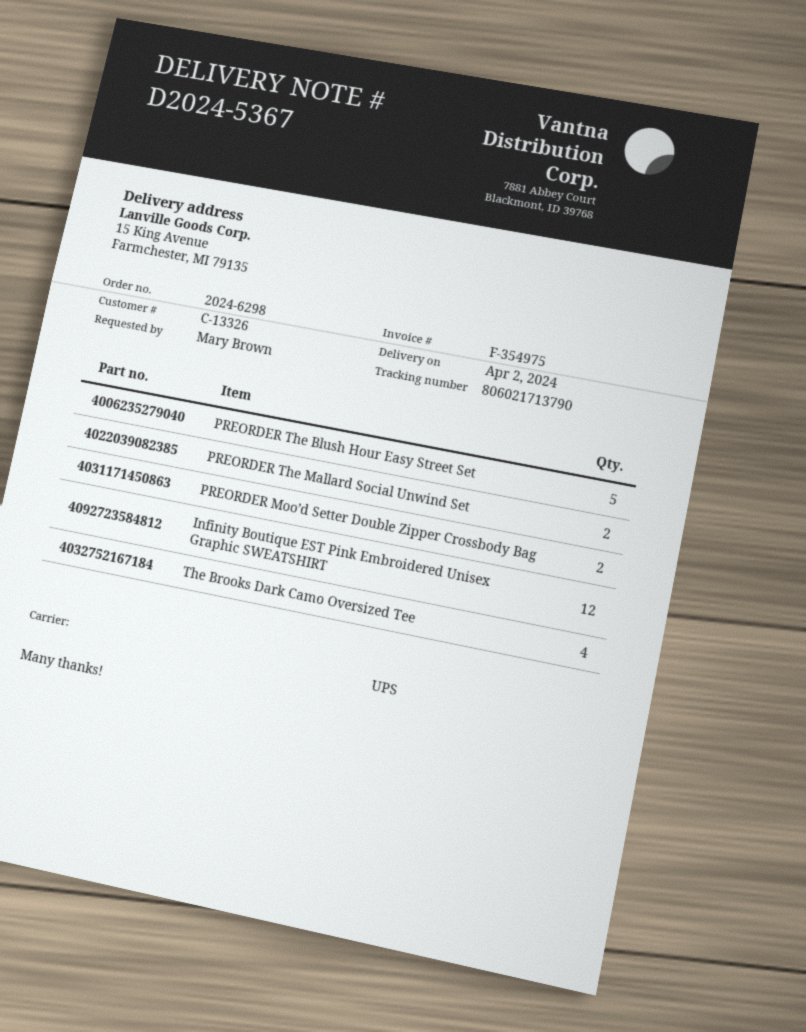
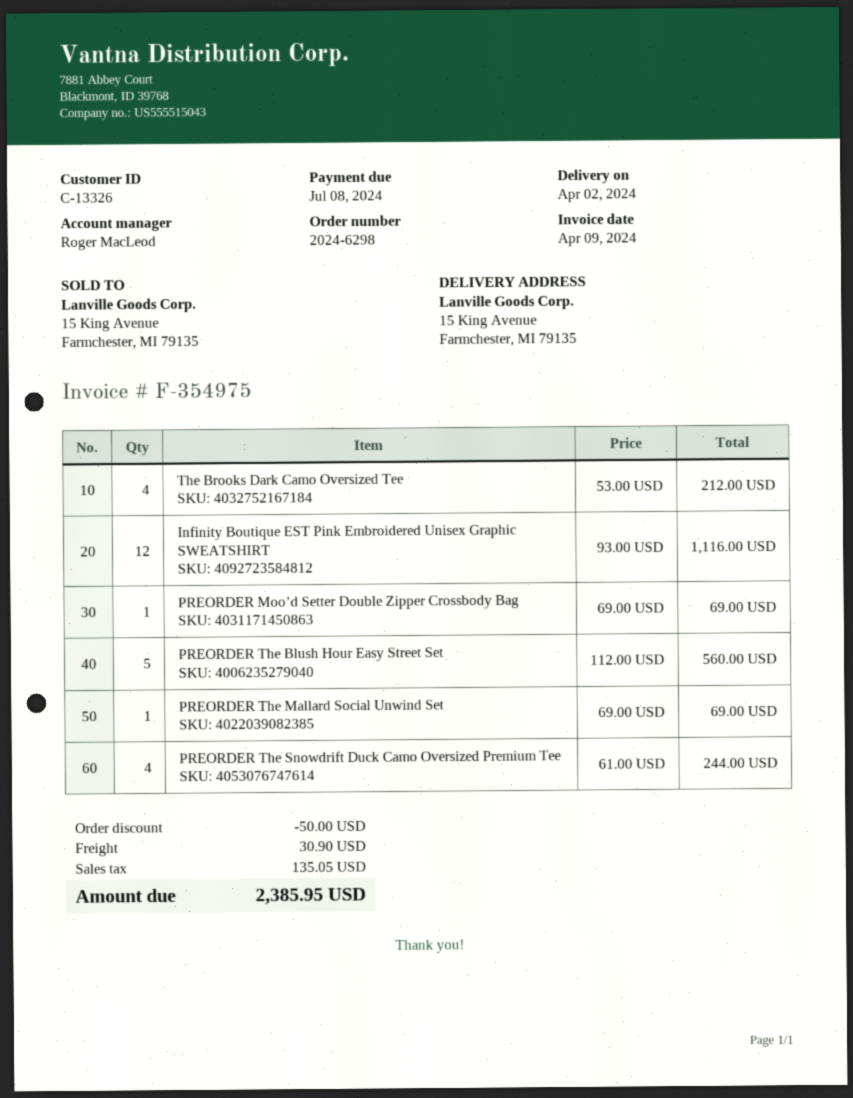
PREORDER The Mallard Social Unwind Set: 2 -> 1
PREORDER Moo’d Setter Double Zipper Crossbody Bag: 2 -> 1
PREORDER The Snowdrift Duck Camo Oversized Premium Tee: none -> 4

